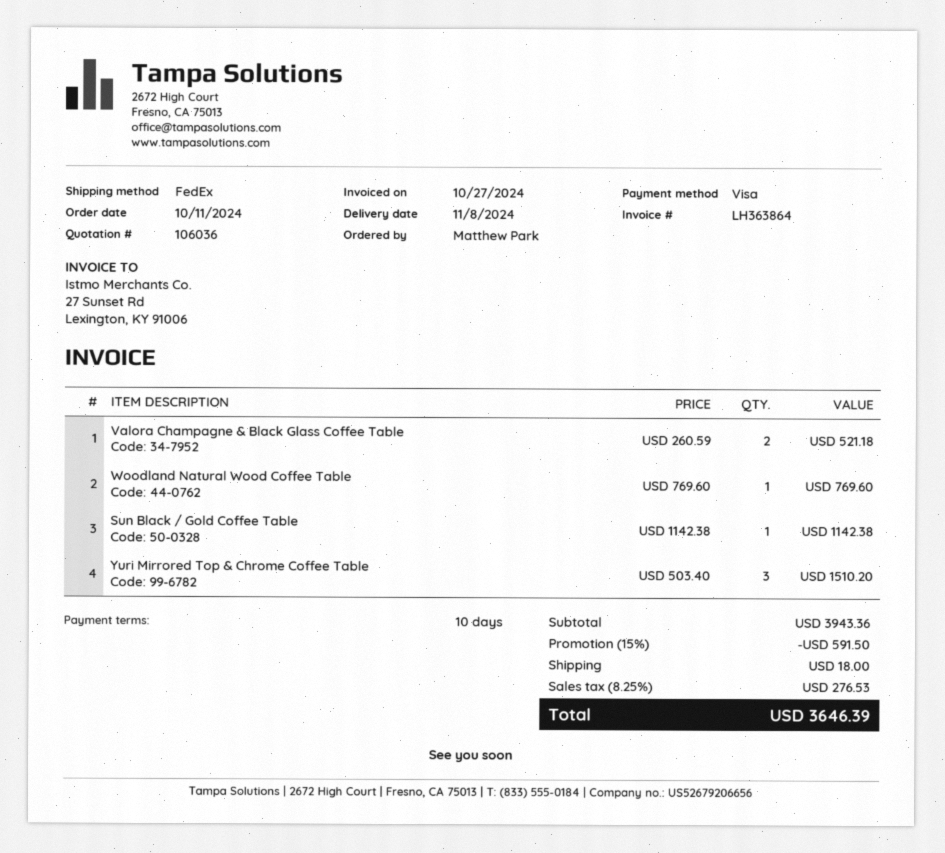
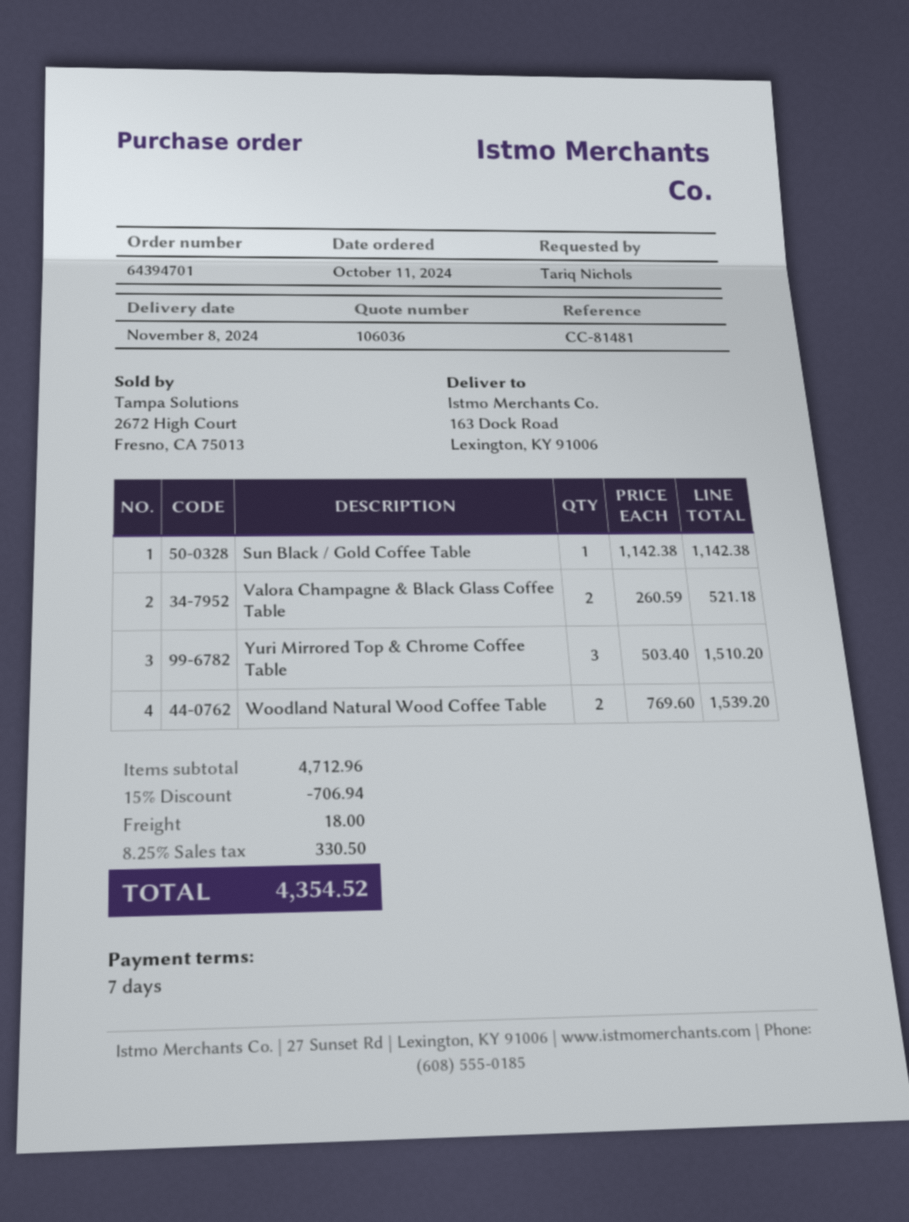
payment terms: 10 days -> 7 days
ordered by: Matthew Park -> Tariq Nichols
Woodland Natural Wood Coffee Table: 1 x 769.60 = 769.60 -> 2 x 769.60 = 1539.20
subtotal: 3943.36 -> 4712.96
discount: 15% = 591.50 -> 15% = 706.94
tax: 8.25% = 276.53 -> 8.25% = 330.50
total: 3646.39 -> 4354.52

